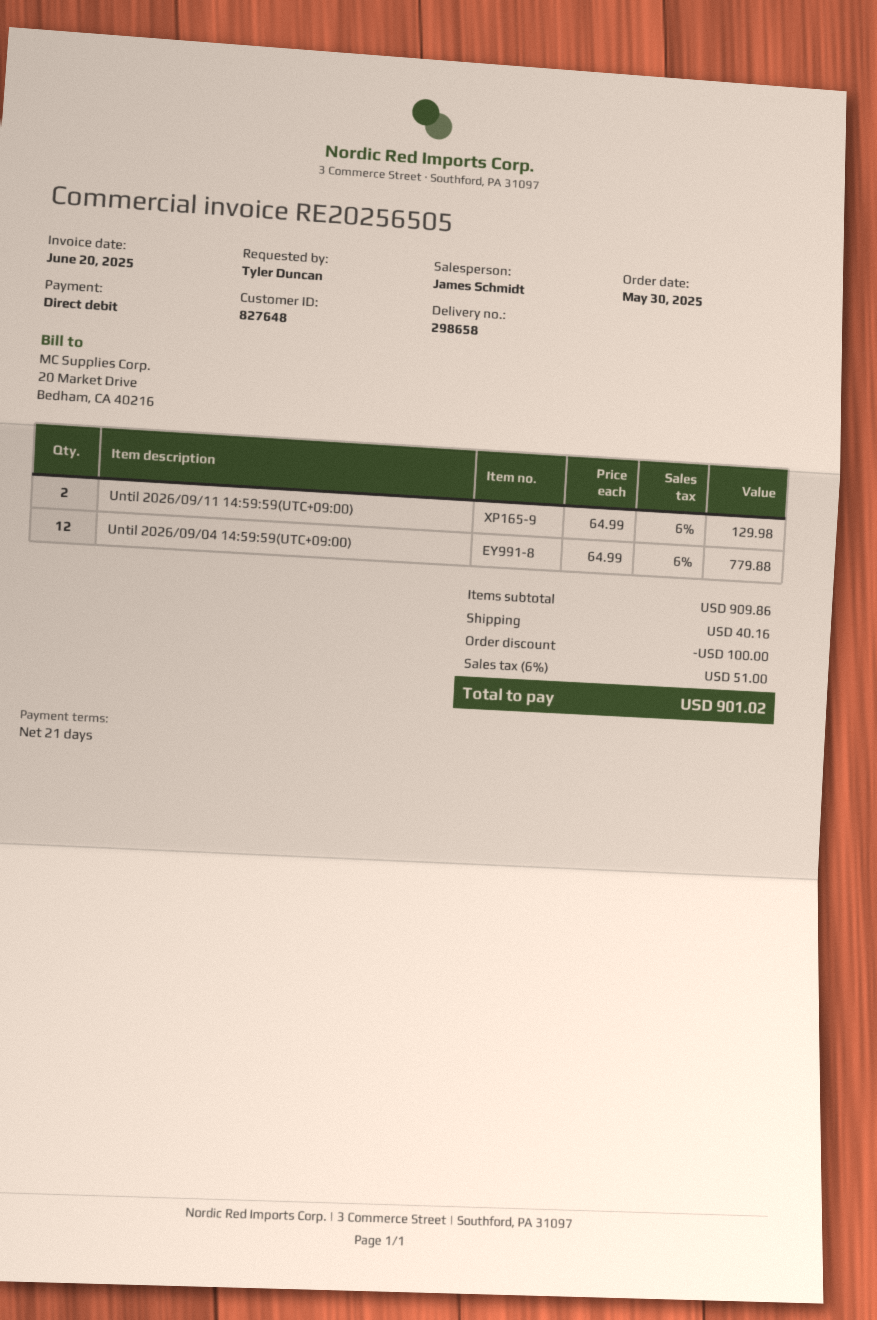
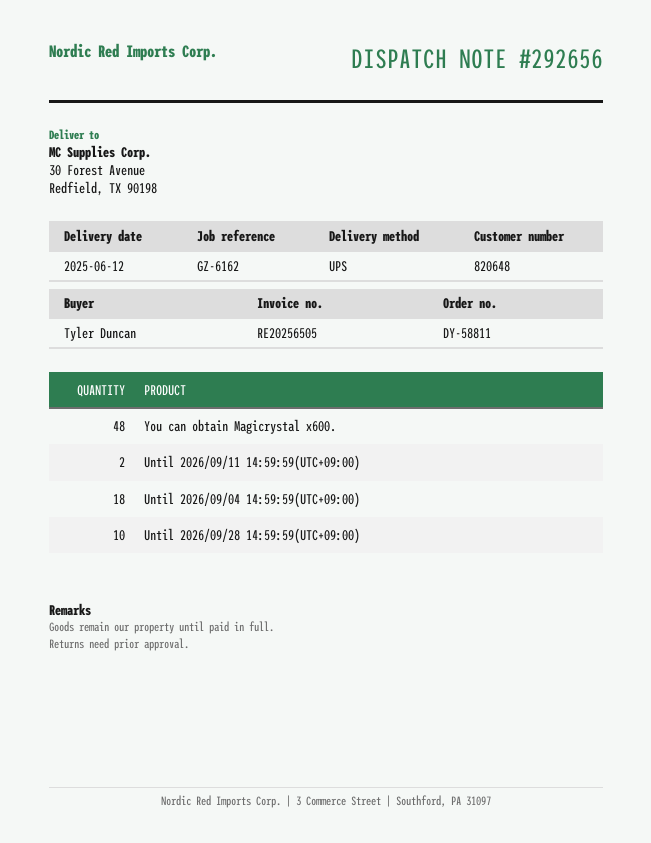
delivery note number: 298658 -> 292656
customer number: 827648 -> 820648
Until 2026/09/04 14:59:59(UTC+09:00): 12 -> 18
You can obtain Magicrystal x600.: none -> 48
Until 2026/09/28 14:59:59(UTC+09:00): none -> 10

